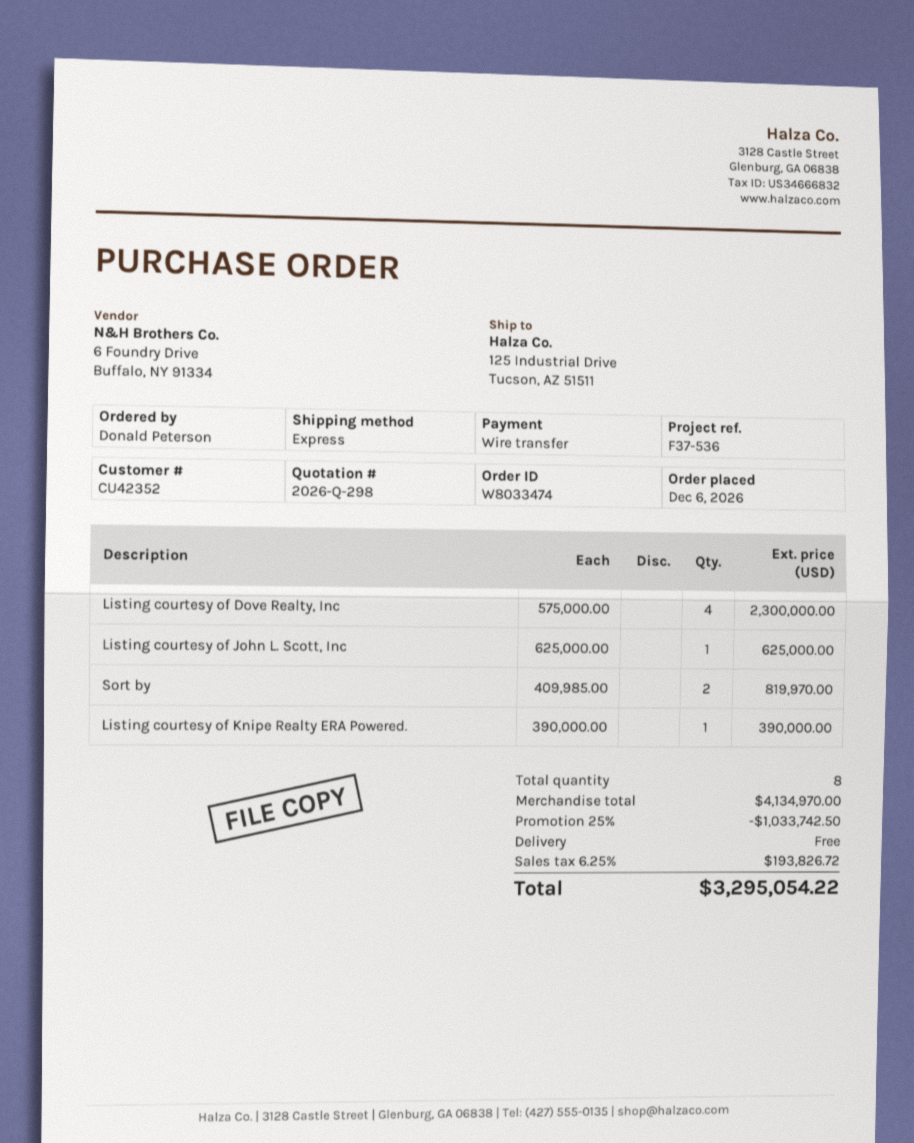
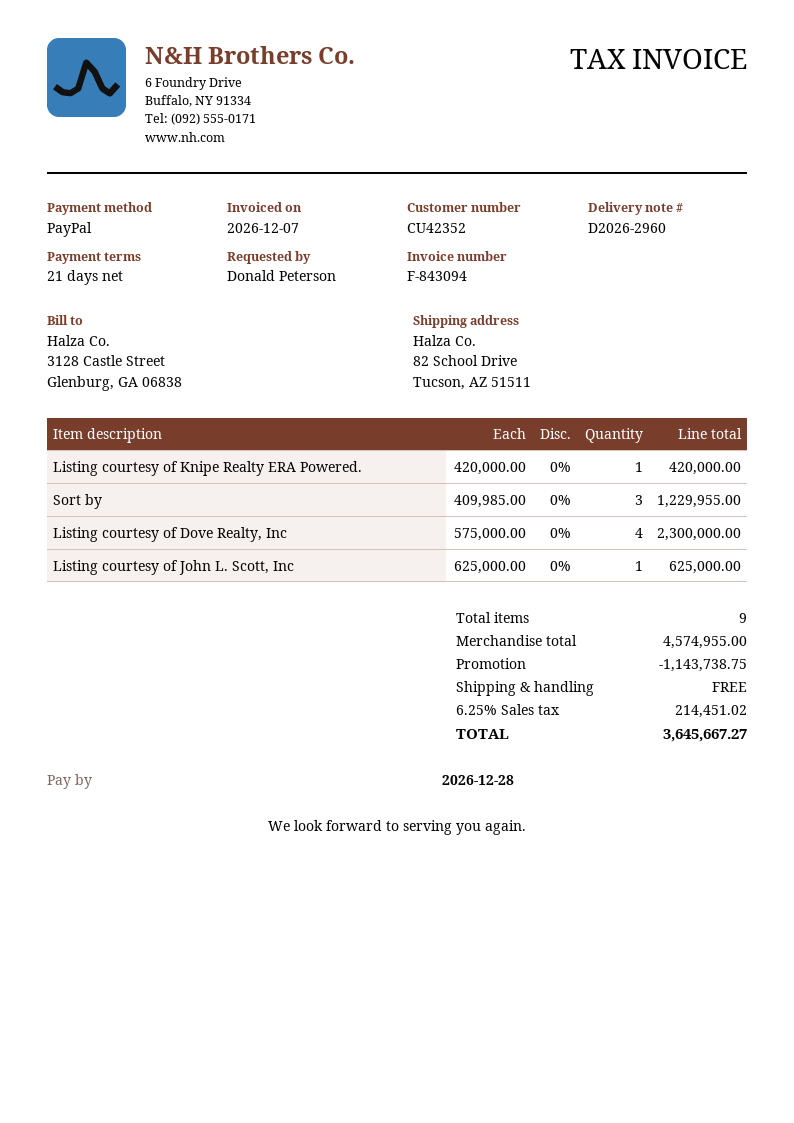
payment method: bank transfer -> PayPal
ship to: 125 Industrial Drive, Tucson, AZ 51511 -> 82 School Drive, Tucson, AZ 51511
Sort by: 2 x 409985.00 = 819970.00 -> 3 x 409985.00 = 1229955.00
Listing courtesy of Knipe Realty ERA Powered.: 1 x 390000.00 = 390000.00 -> 1 x 420000.00 = 420000.00
total quantity: 8 -> 9
subtotal: 4134970.00 -> 4574955.00
discount: 1033742.50 -> 1143738.75
tax: 6.25% = 193826.72 -> 6.25% = 214451.02
total: 3295054.22 -> 3645667.27

